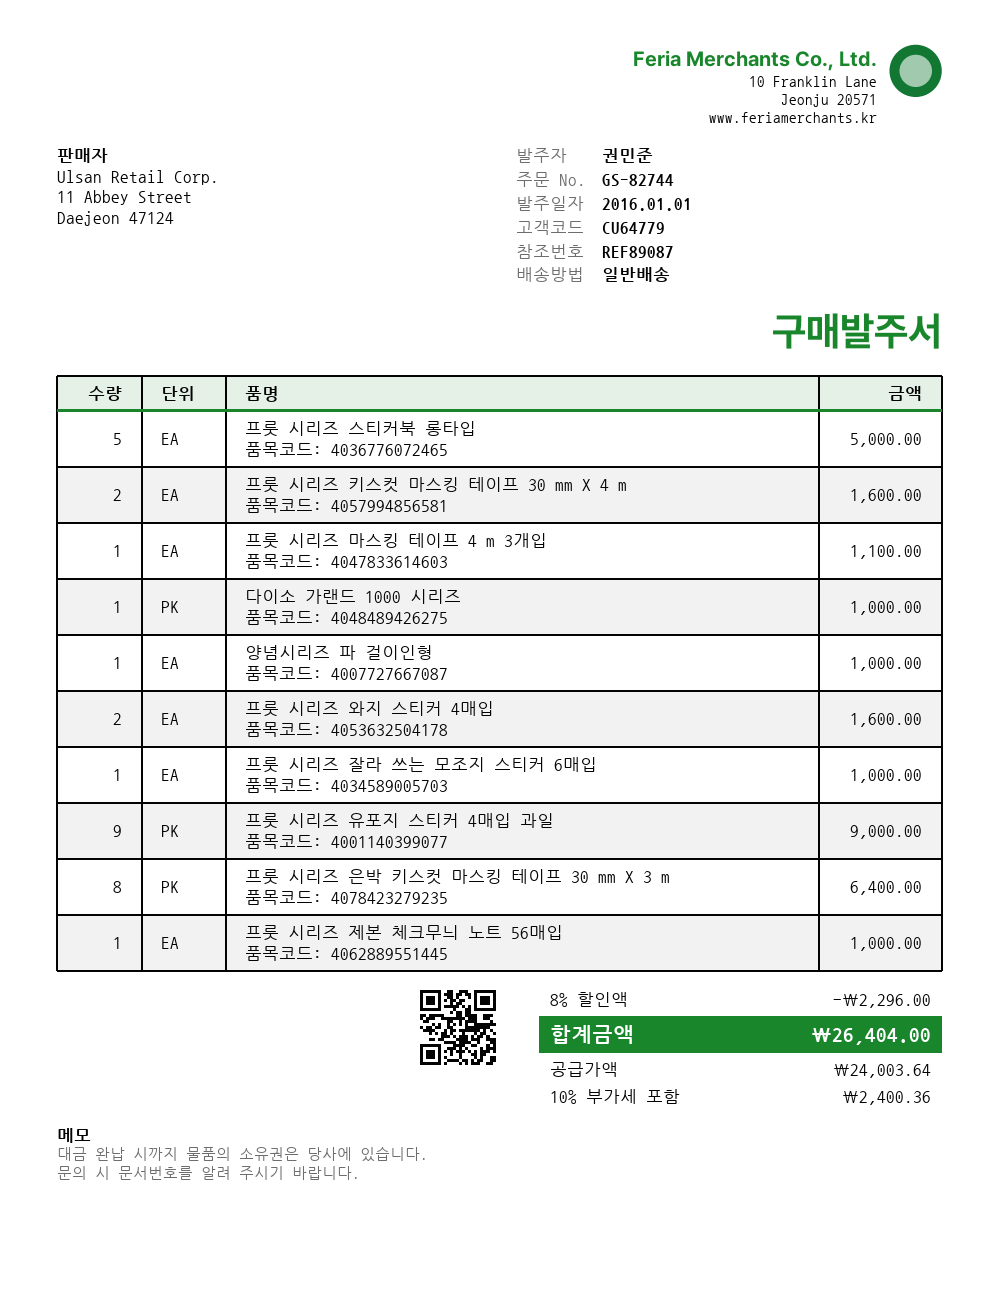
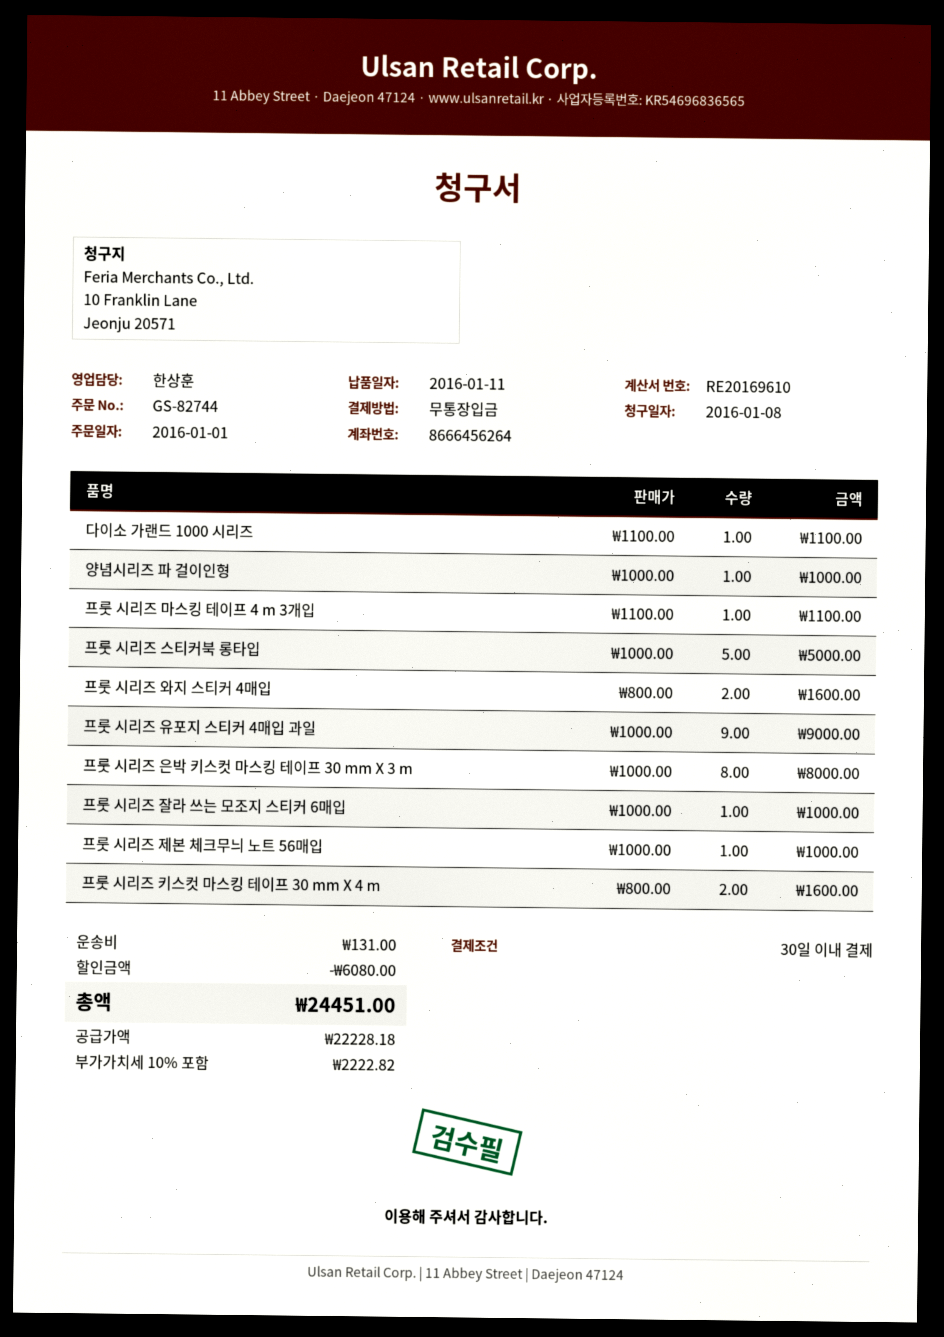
다이소 가랜드 1000 시리즈: 1 for 1000.00 -> 1 for 1100.00
프룻 시리즈 은박 키스컷 마스킹 테이프 30 mm X 3 m: 8 for 6400.00 -> 8 for 8000.00
discount: 2296.00 -> 6080.00
shipping: none -> 131.00
net: 24003.64 -> 22228.18
tax: 10% = 2400.36 -> 10% = 2222.82
total: 26404.00 -> 24451.00

